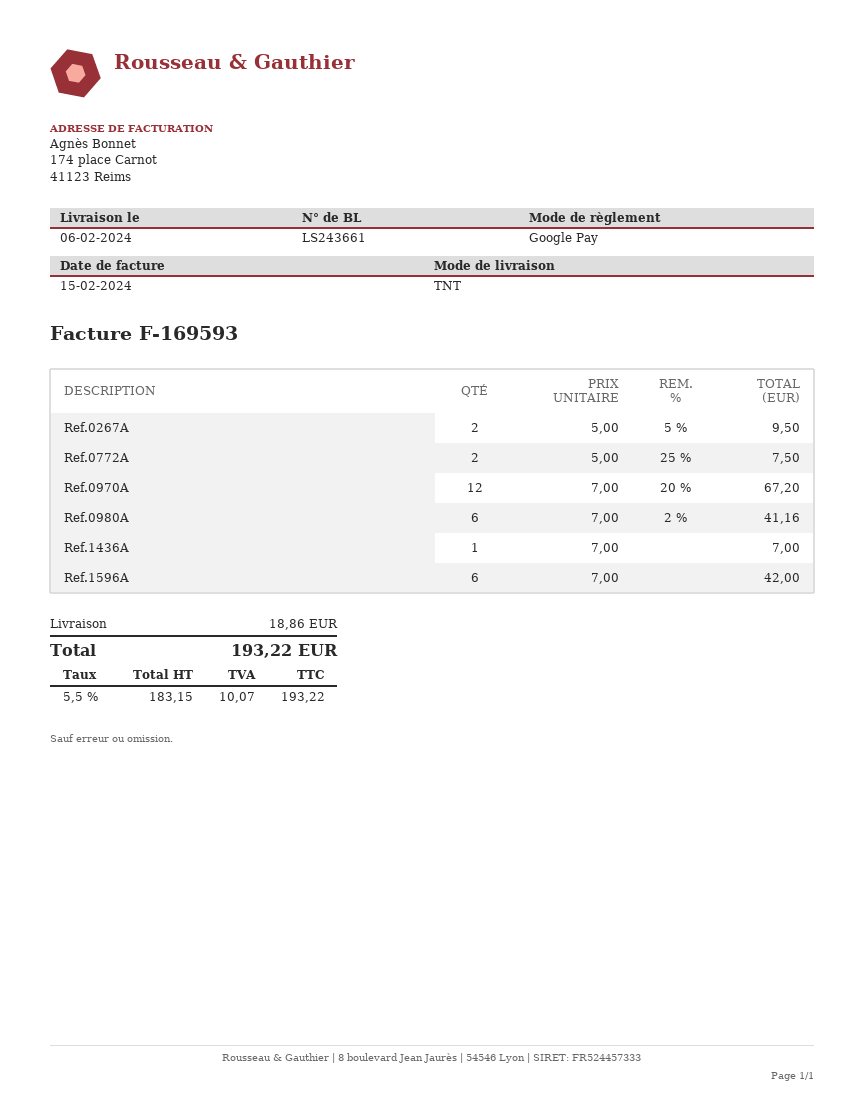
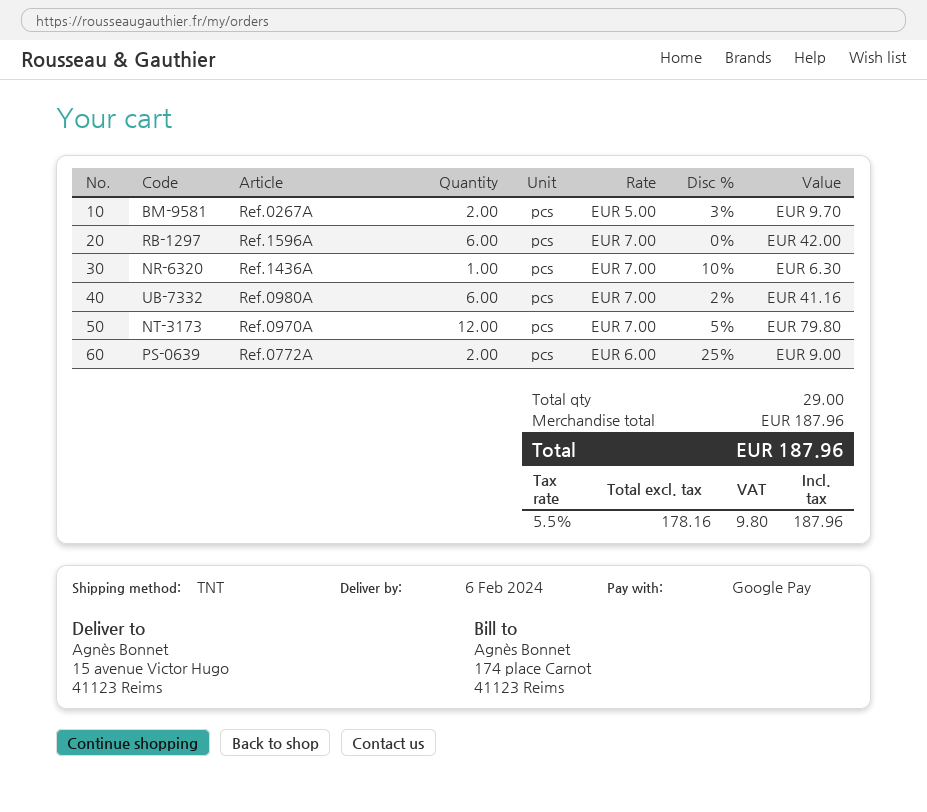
Ref.0267A: 2 x 5.00 - 5% = 9.50 -> 2 x 5.00 - 3% = 9.70
Ref.0772A: 2 x 5.00 - 25% = 7.50 -> 2 x 6.00 - 25% = 9.00
Ref.0970A: 12 x 7.00 - 20% = 67.20 -> 12 x 7.00 - 5% = 79.80
Ref.1436A: 1 x 7.00 = 7.00 -> 1 x 7.00 - 10% = 6.30
shipping: 18.86 -> none
net: 183.15 -> 178.16
tax: 5.5% = 10.07 -> 5.5% = 9.80
total: 193.22 -> 187.96

